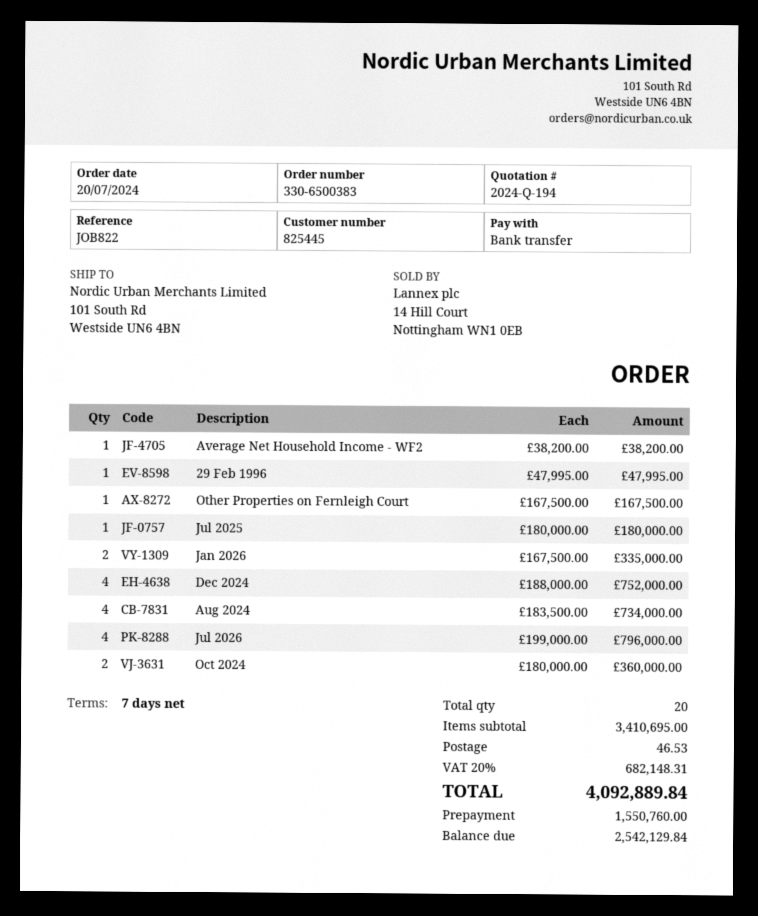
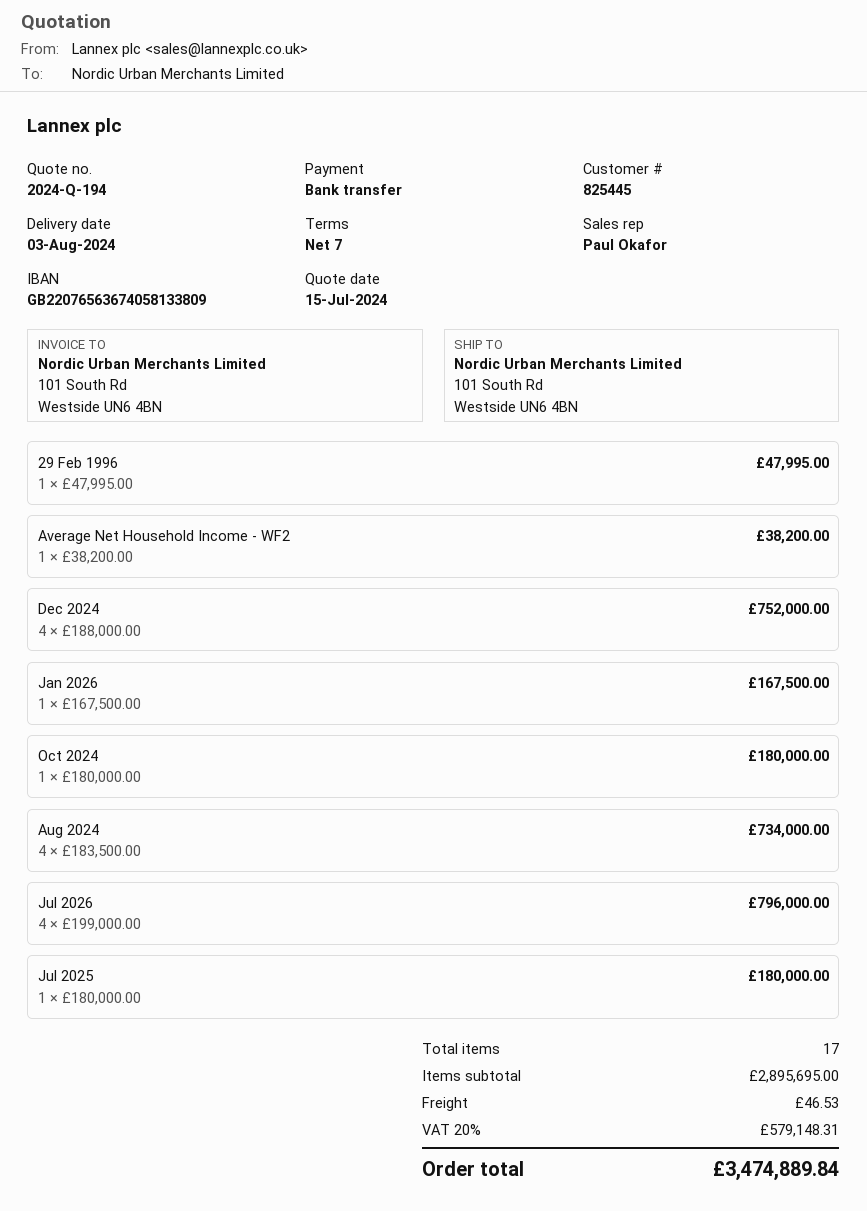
Other Properties on Fernleigh Court: 1 x 167500.00 = 167500.00 -> none
Jan 2026: 2 x 167500.00 = 335000.00 -> 1 x 167500.00 = 167500.00
Oct 2024: 2 x 180000.00 = 360000.00 -> 1 x 180000.00 = 180000.00
total quantity: 20 -> 17
subtotal: 3410695.00 -> 2895695.00
tax: 20% = 682148.31 -> 20% = 579148.31
total: 4092889.84 -> 3474889.84

